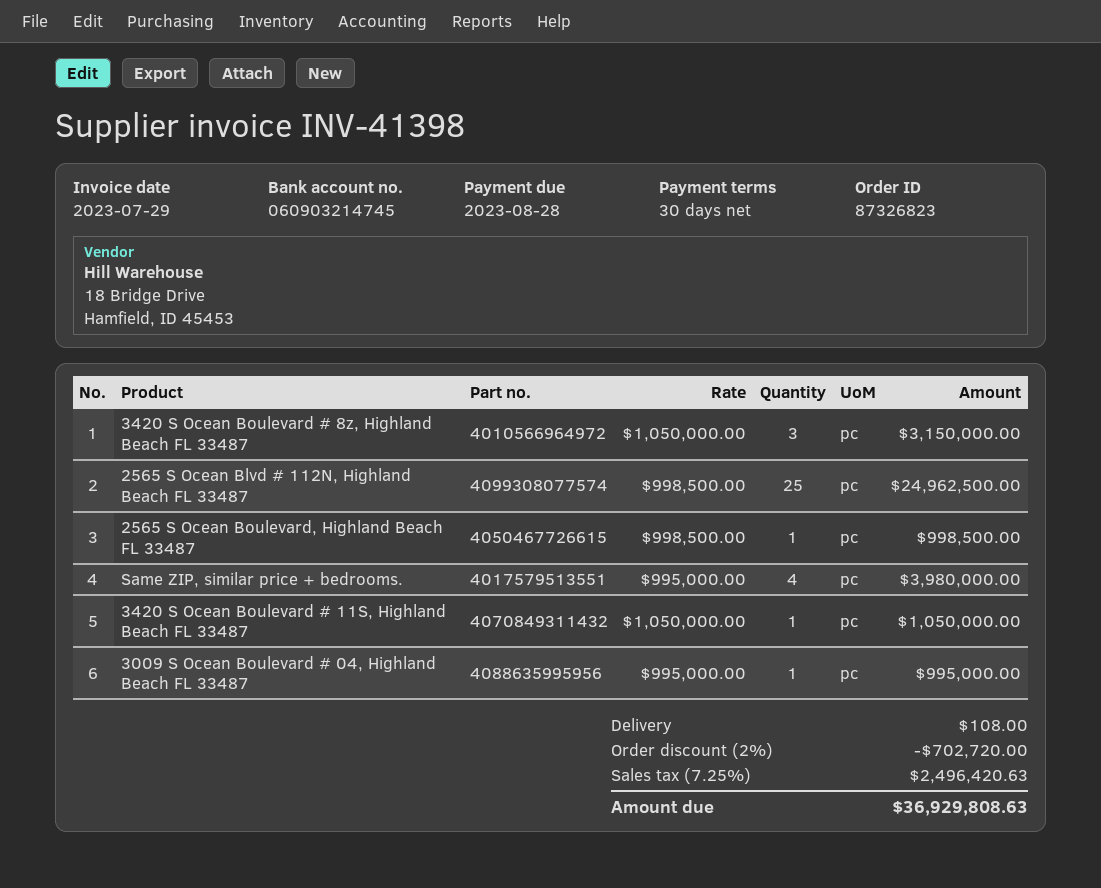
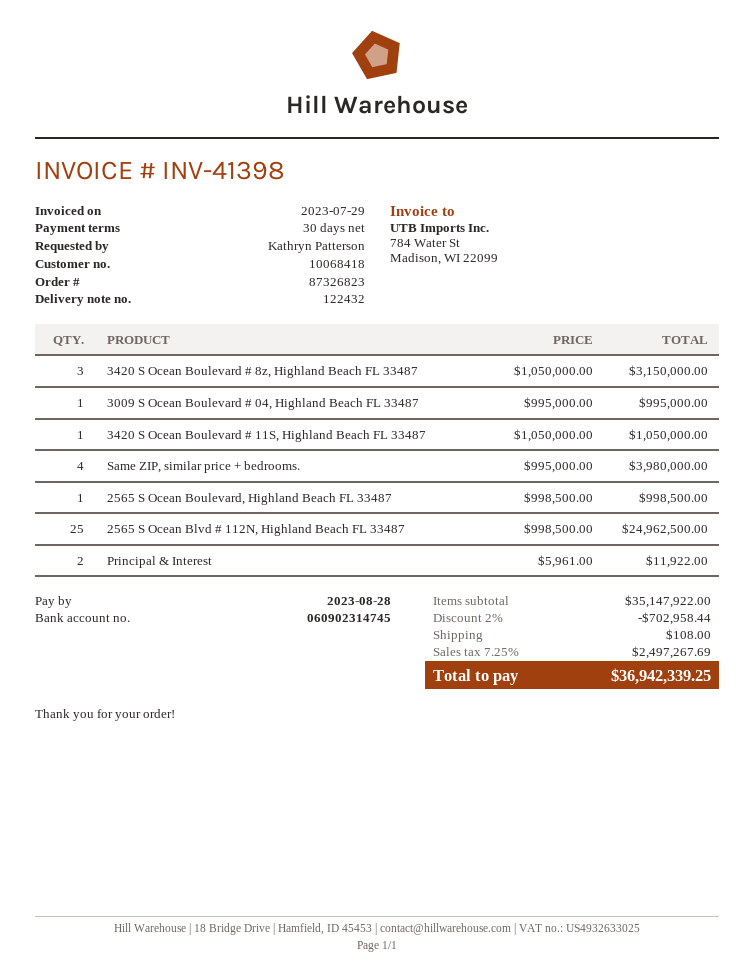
bank account: 060903214745 -> 060902314745
Principal & Interest: none -> 2 x 5961.00 = 11922.00
discount: 2% = 702720.00 -> 2% = 702958.44
tax: 7.25% = 2496420.63 -> 7.25% = 2497267.69
total: 36929808.63 -> 36942339.25

